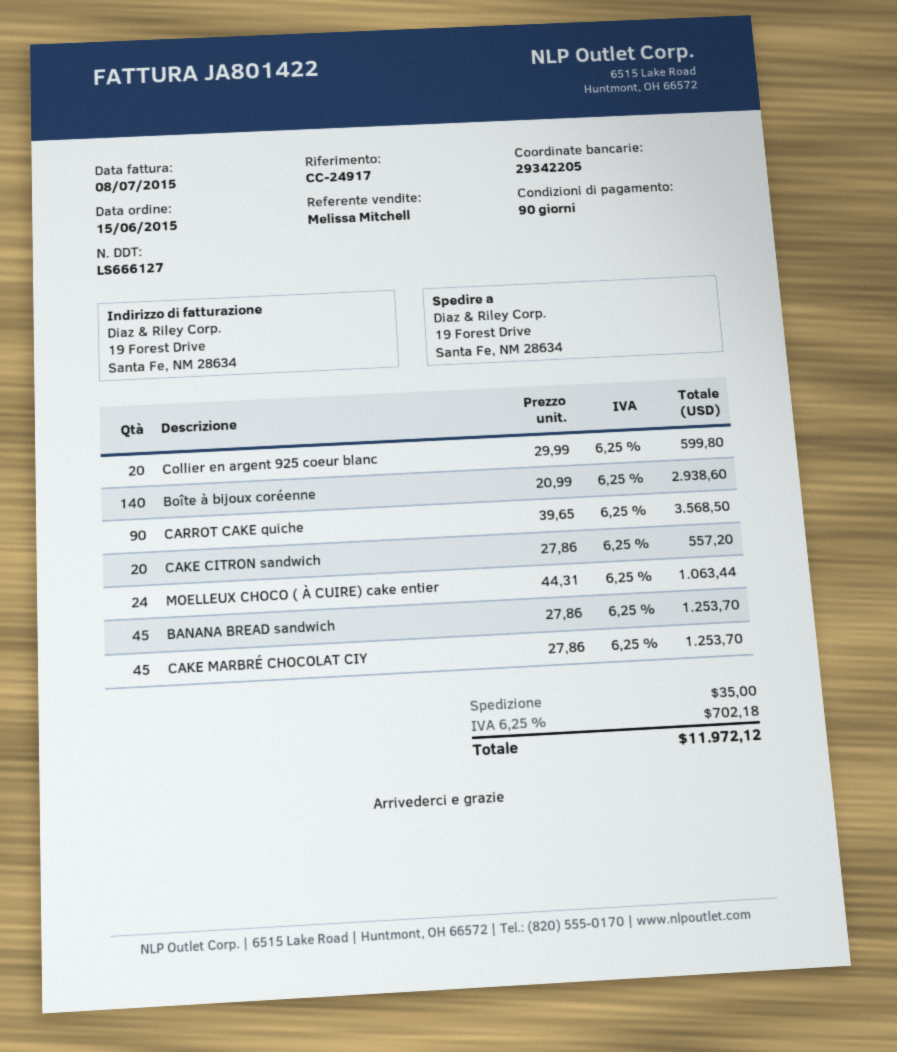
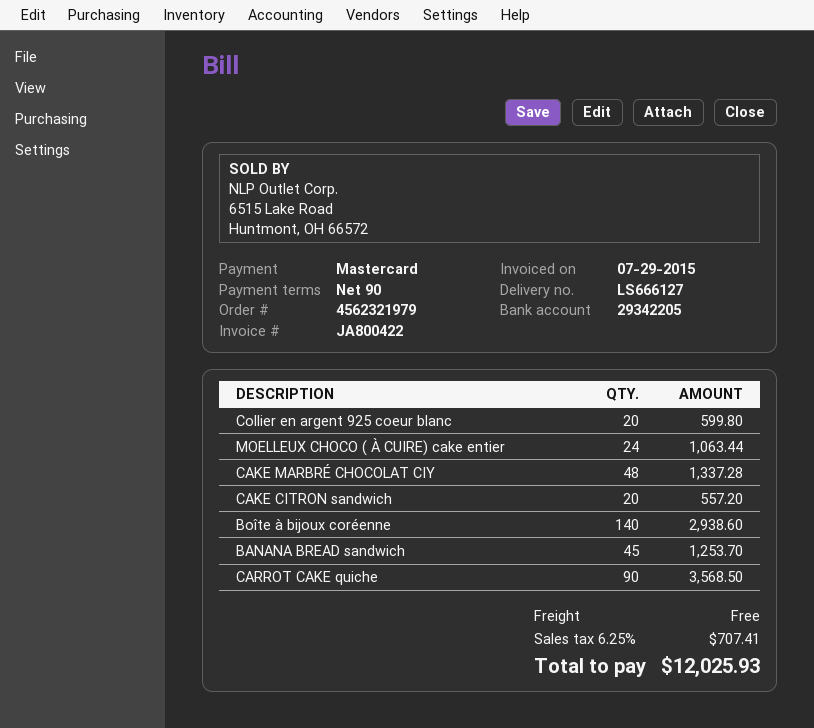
invoice number: JA801422 -> JA800422
invoice date: 2015-07-08 -> 2015-07-29
CAKE MARBRÉ CHOCOLAT CIY: 45 for 1253.70 -> 48 for 1337.28
shipping: 35.00 -> 0.00
tax: 6.25% = 702.18 -> 6.25% = 707.41
total: 11972.12 -> 12025.93

